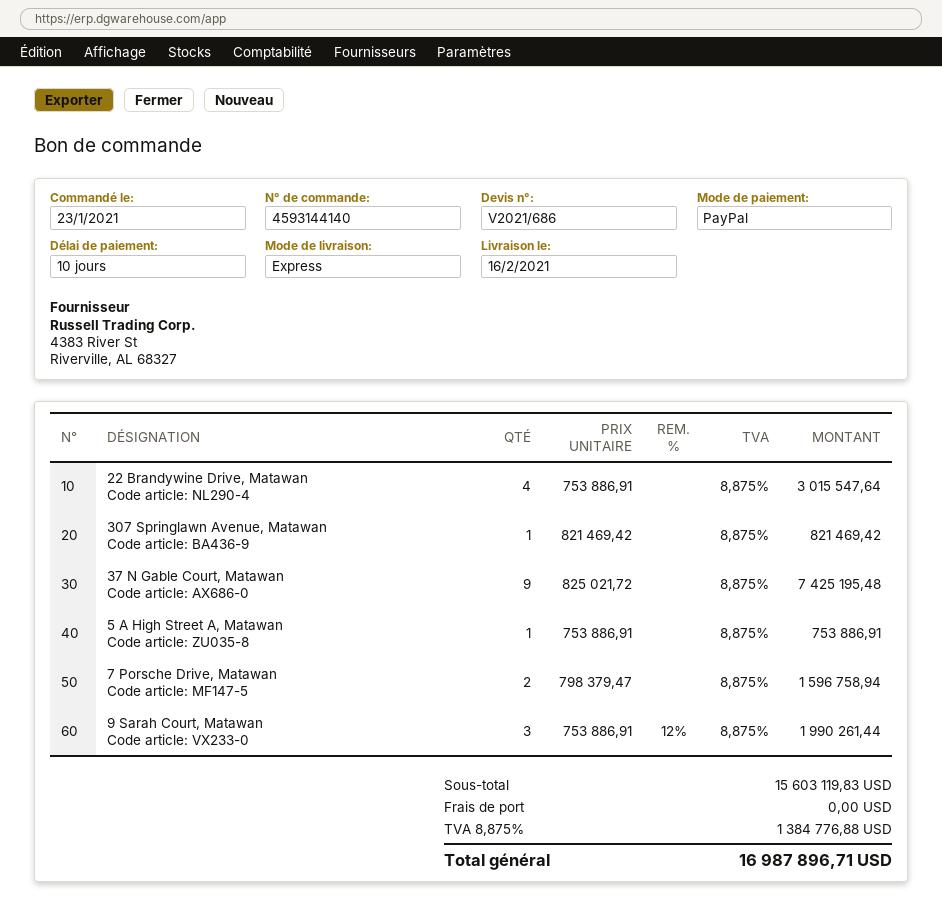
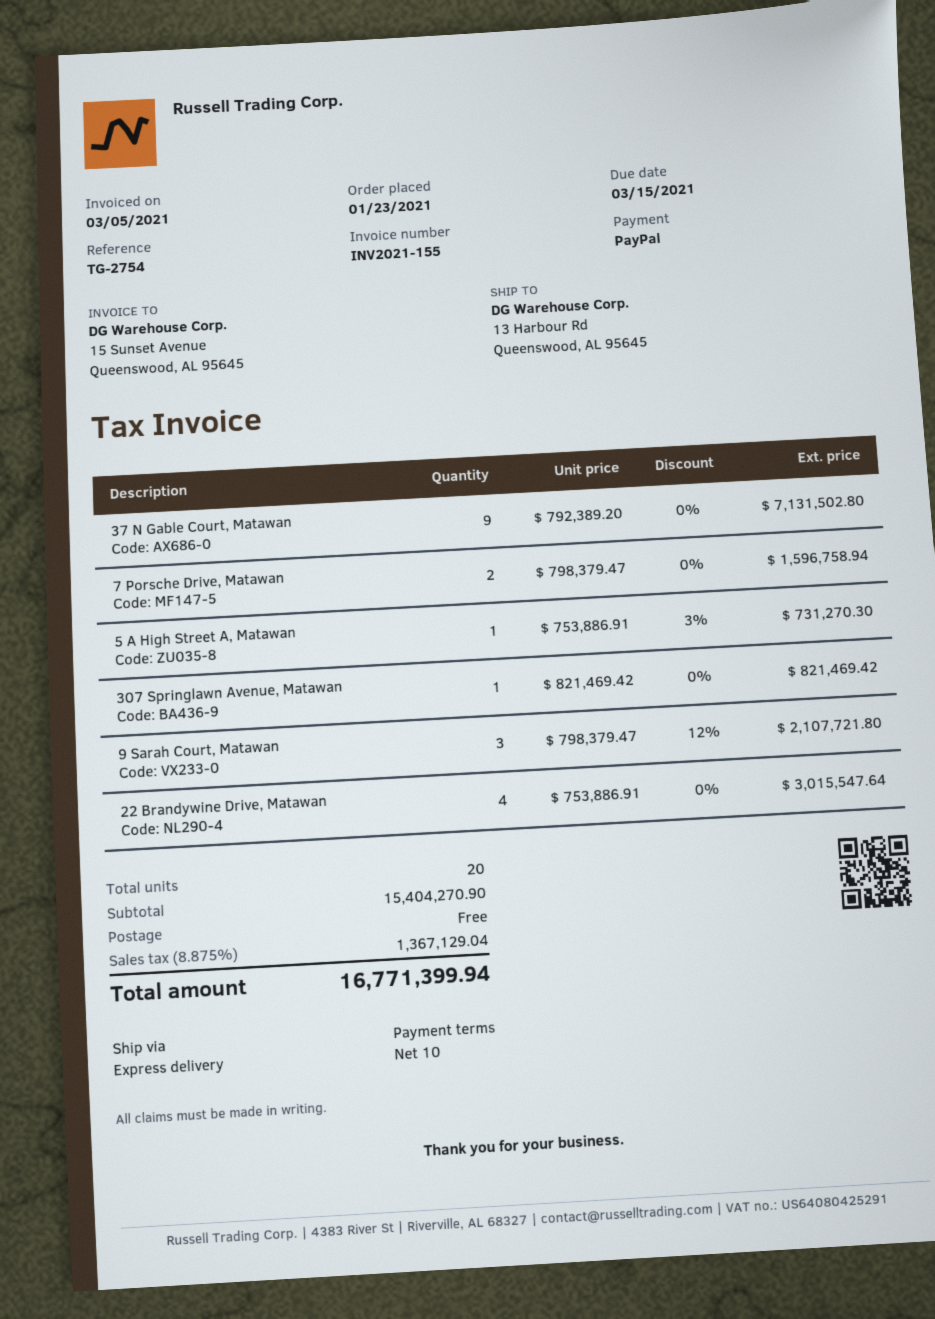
37 N Gable Court, Matawan: 9 x 825021.72 = 7425195.48 -> 9 x 792389.20 = 7131502.80
5 A High Street A, Matawan: 1 x 753886.91 = 753886.91 -> 1 x 753886.91 - 3% = 731270.30
9 Sarah Court, Matawan: 3 x 753886.91 - 12% = 1990261.44 -> 3 x 798379.47 - 12% = 2107721.80
subtotal: 15603119.83 -> 15404270.90
tax: 8.875% = 1384776.88 -> 8.875% = 1367129.04
total: 16987896.71 -> 16771399.94

